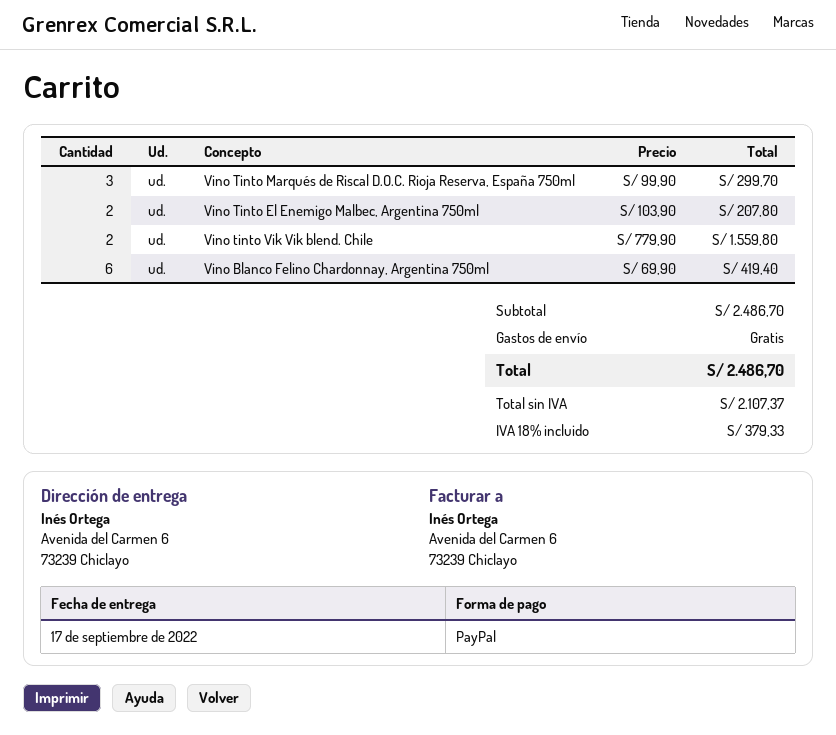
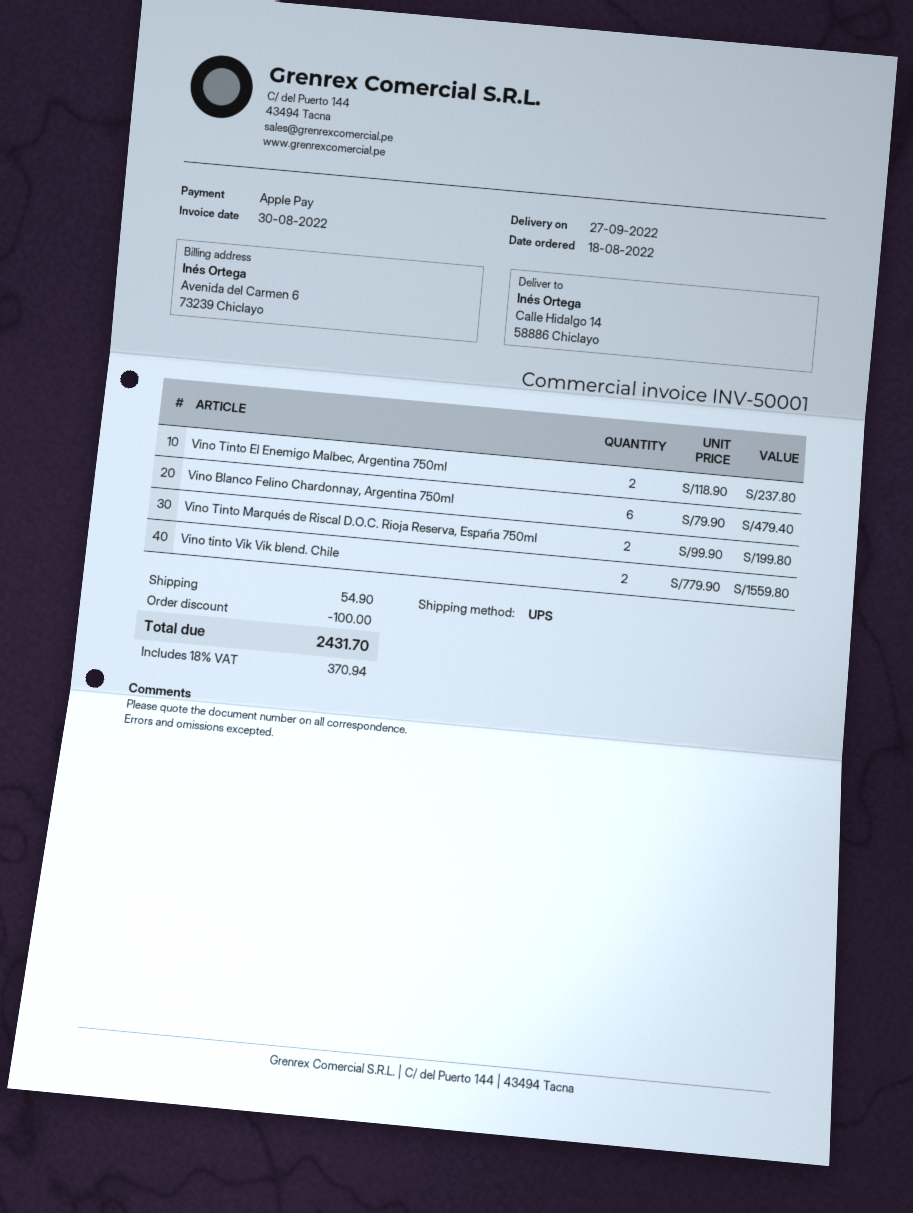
delivery date: 2022-09-17 -> 2022-09-27
payment method: PayPal -> Apple Pay
ship to: Avenida del Carmen 6, 73239 Chiclayo -> Calle Hidalgo 14, 58886 Chiclayo
Vino Tinto Marqués de Riscal D.O.C. Rioja Reserva, España 750ml: 3 x 99.90 = 299.70 -> 2 x 99.90 = 199.80
Vino Tinto El Enemigo Malbec, Argentina 750ml: 2 x 103.90 = 207.80 -> 2 x 118.90 = 237.80
Vino Blanco Felino Chardonnay, Argentina 750ml: 6 x 69.90 = 419.40 -> 6 x 79.90 = 479.40
discount: none -> 100.00
shipping: 0.00 -> 54.90
tax: 18% = 379.33 -> 18% = 370.94
total: 2486.70 -> 2431.70

